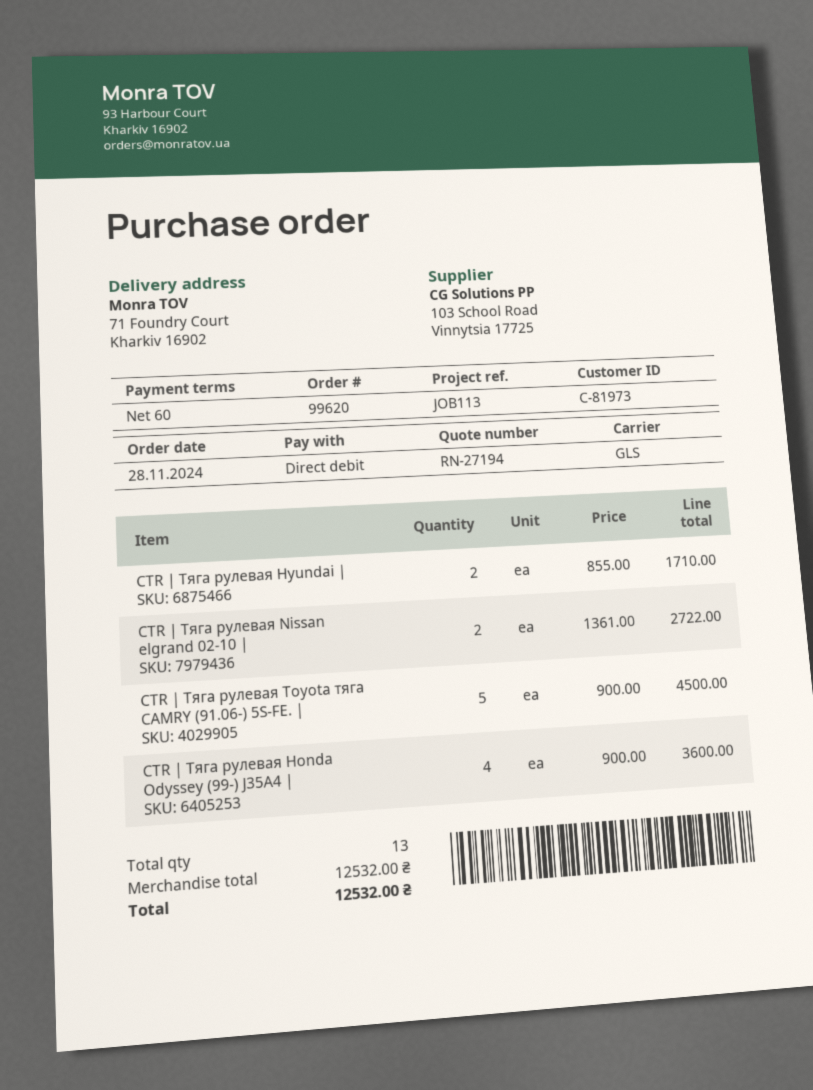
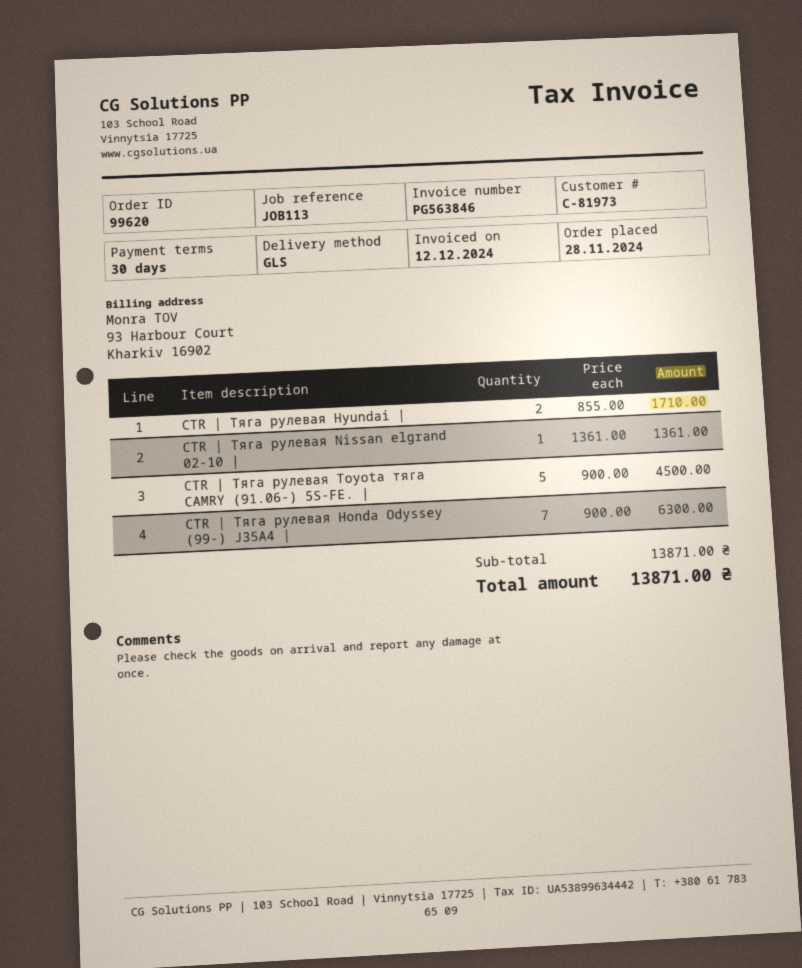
payment terms: 60 days -> 30 days
CTR | Тяга рулевая Nissan elgrand 02-10 |: 2 x 1361.00 = 2722.00 -> 1 x 1361.00 = 1361.00
CTR | Тяга рулевая Honda Odyssey (99-) J35A4 |: 4 x 900.00 = 3600.00 -> 7 x 900.00 = 6300.00
subtotal: 12532.00 -> 13871.00
total: 12532.00 -> 13871.00

